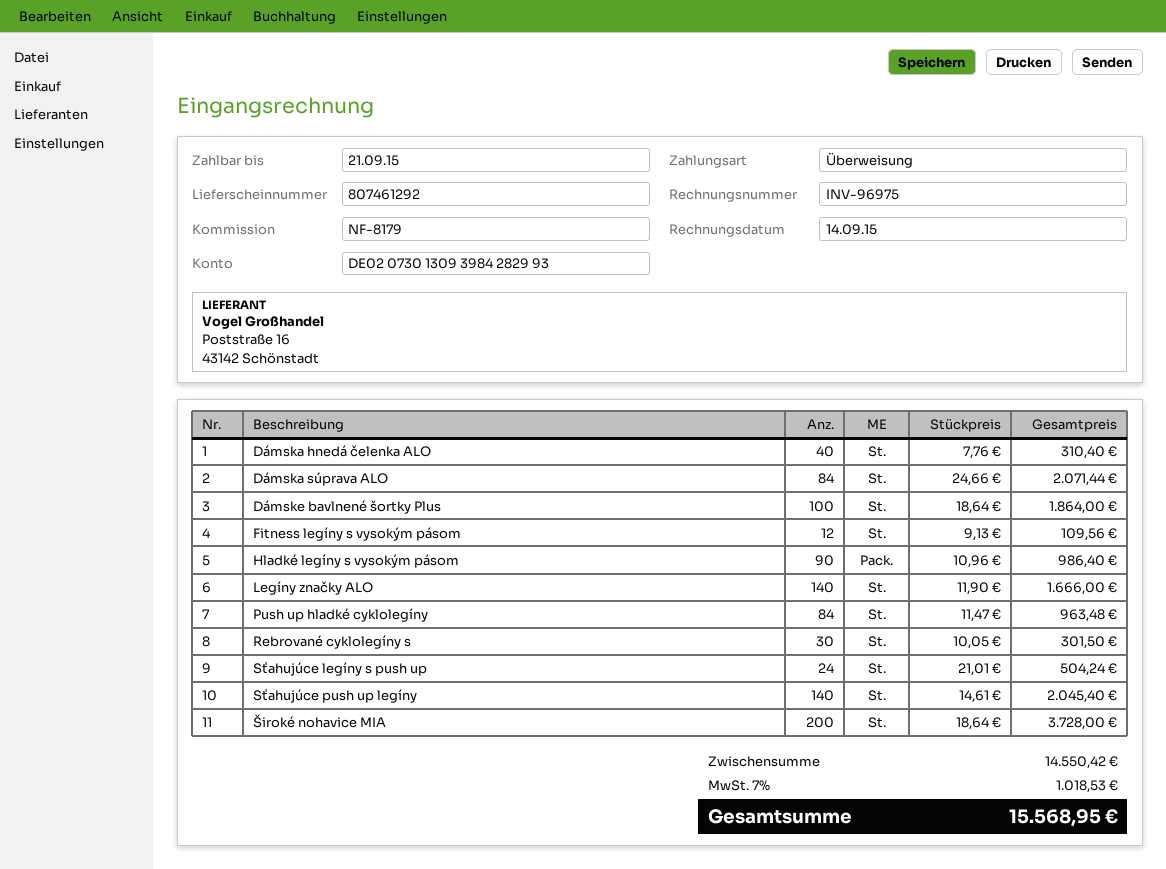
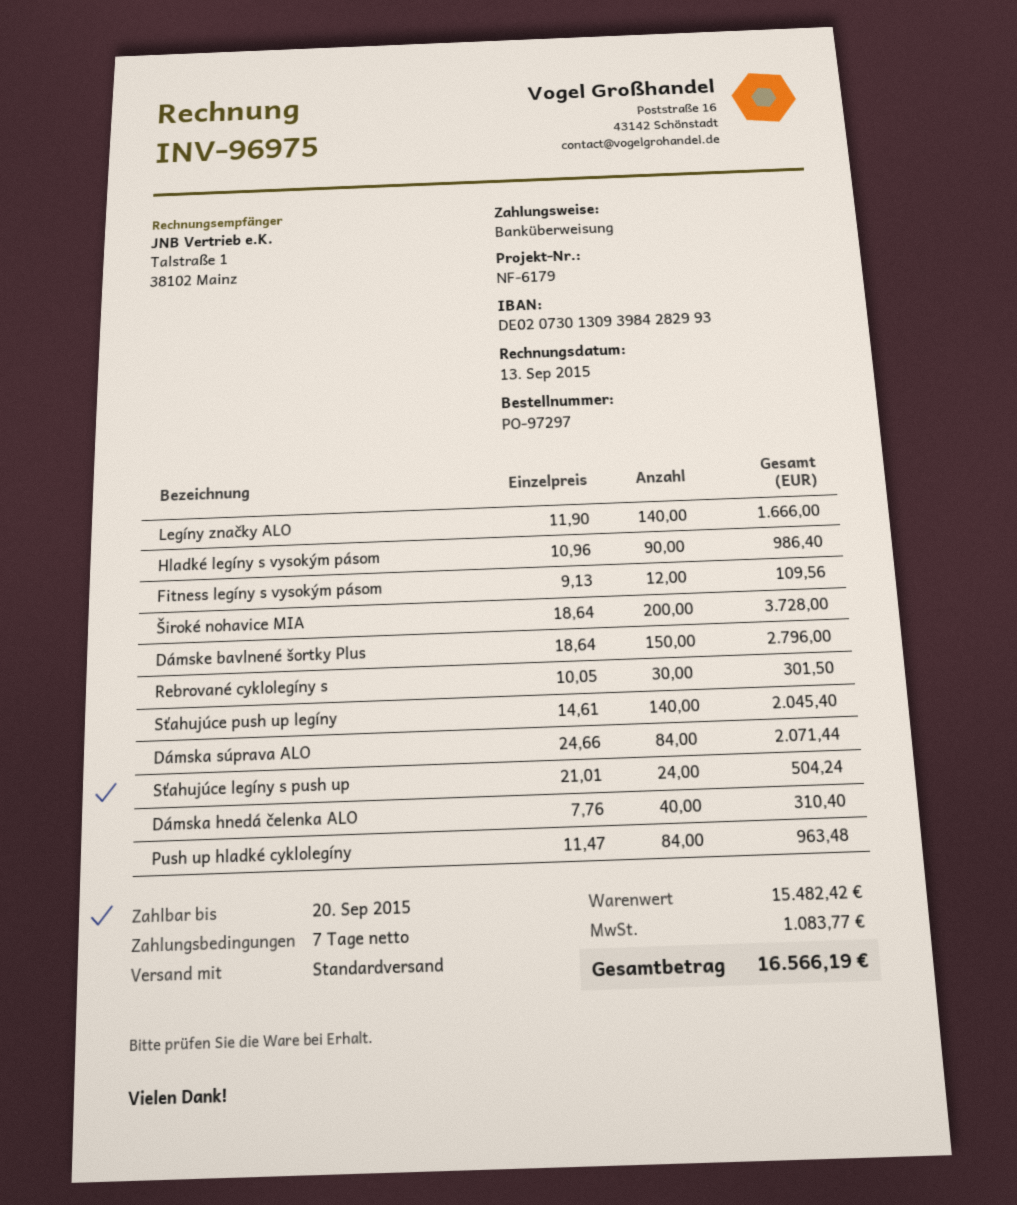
invoice date: 2015-09-14 -> 2015-09-13
due date: 2015-09-21 -> 2015-09-20
reference: NF-8179 -> NF-6179
Dámske bavlnené šortky Plus: 100 x 18.64 = 1864.00 -> 150 x 18.64 = 2796.00
subtotal: 14550.42 -> 15482.42
tax: 1018.53 -> 1083.77
total: 15568.95 -> 16566.19

